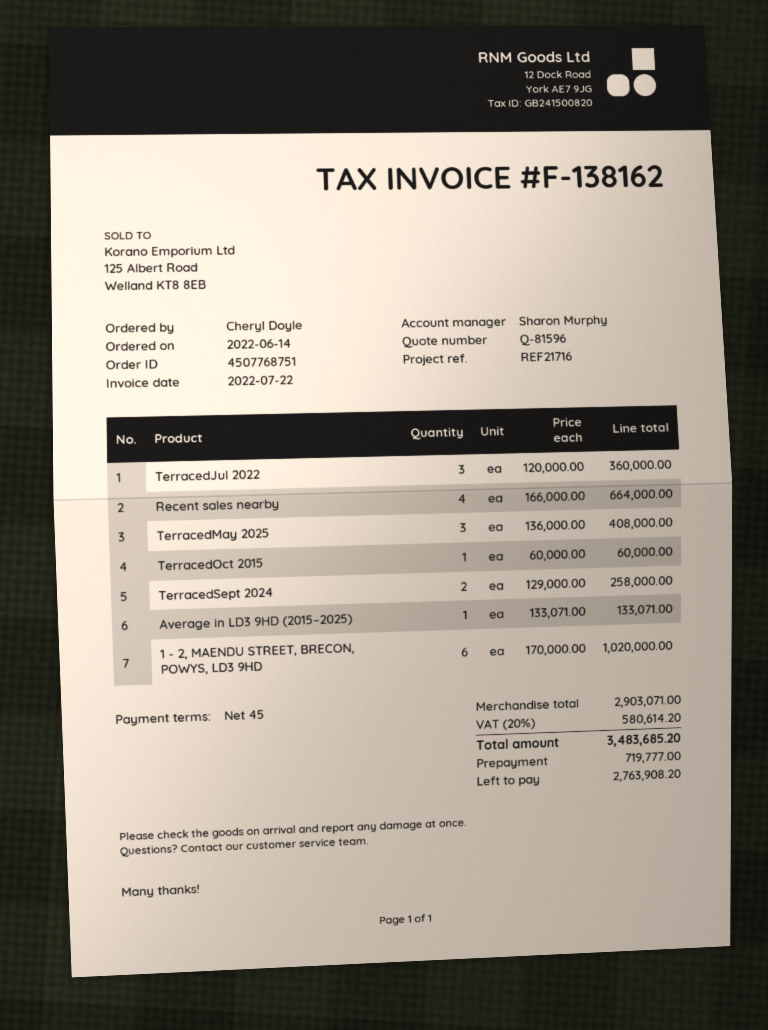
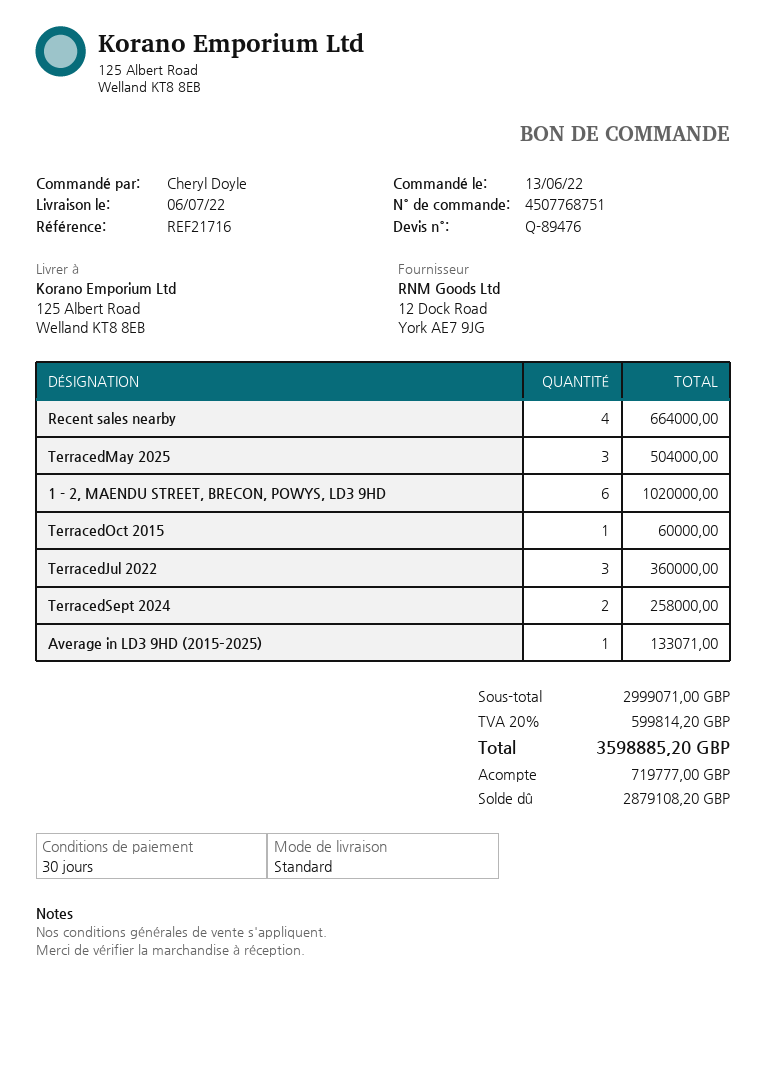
quote number: Q-81596 -> Q-89476
order date: 2022-06-14 -> 2022-06-13
payment terms: 45 days -> 30 days
TerracedMay 2025: 3 for 408000.00 -> 3 for 504000.00
subtotal: 2903071.00 -> 2999071.00
tax: 20% = 580614.20 -> 20% = 599814.20
total: 3483685.20 -> 3598885.20
balance: 2763908.20 -> 2879108.20

